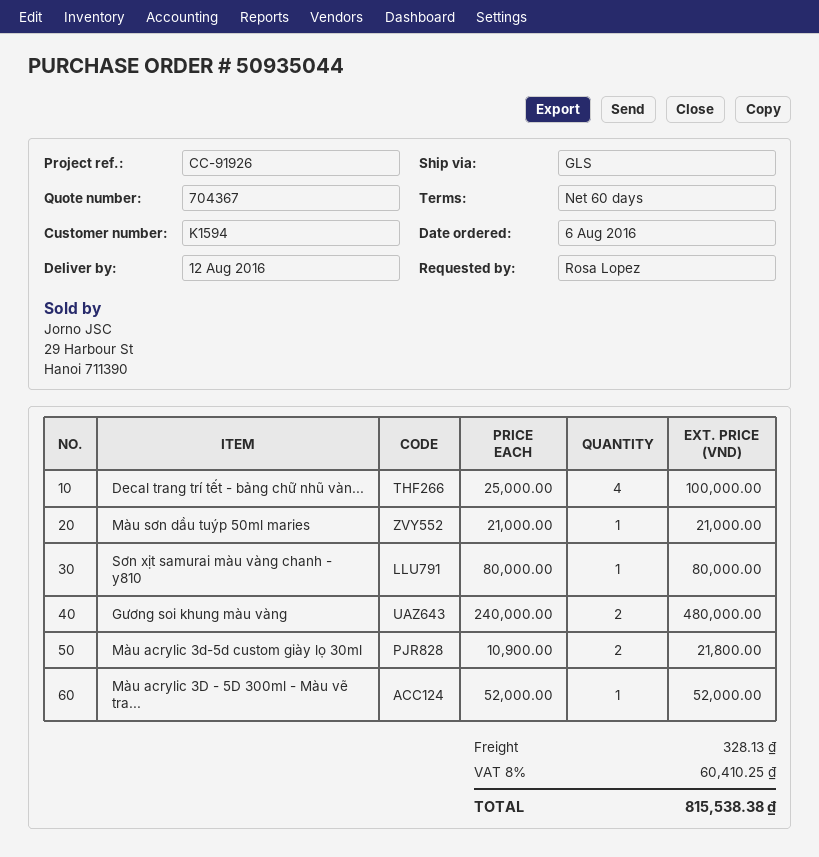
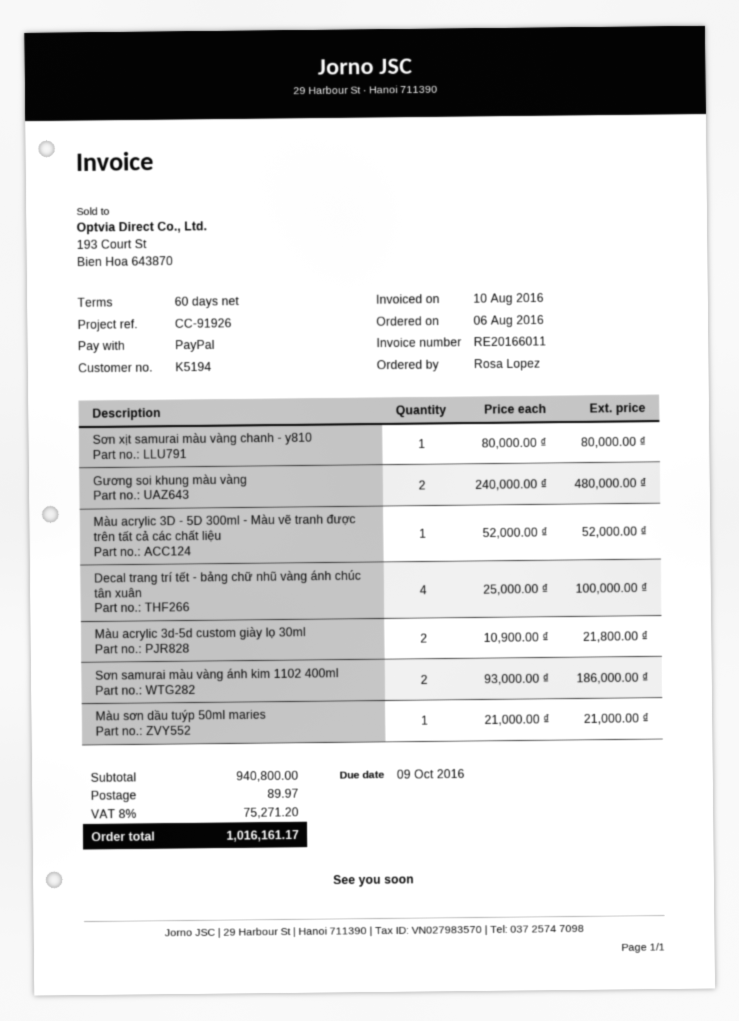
customer number: K1594 -> K5194
Sơn samurai màu vàng ánh kim 1102 400ml: none -> 2 x 93000.00 = 186000.00
shipping: 328.13 -> 89.97
tax: 8% = 60410.25 -> 8% = 75271.20
total: 815538.38 -> 1016161.17

